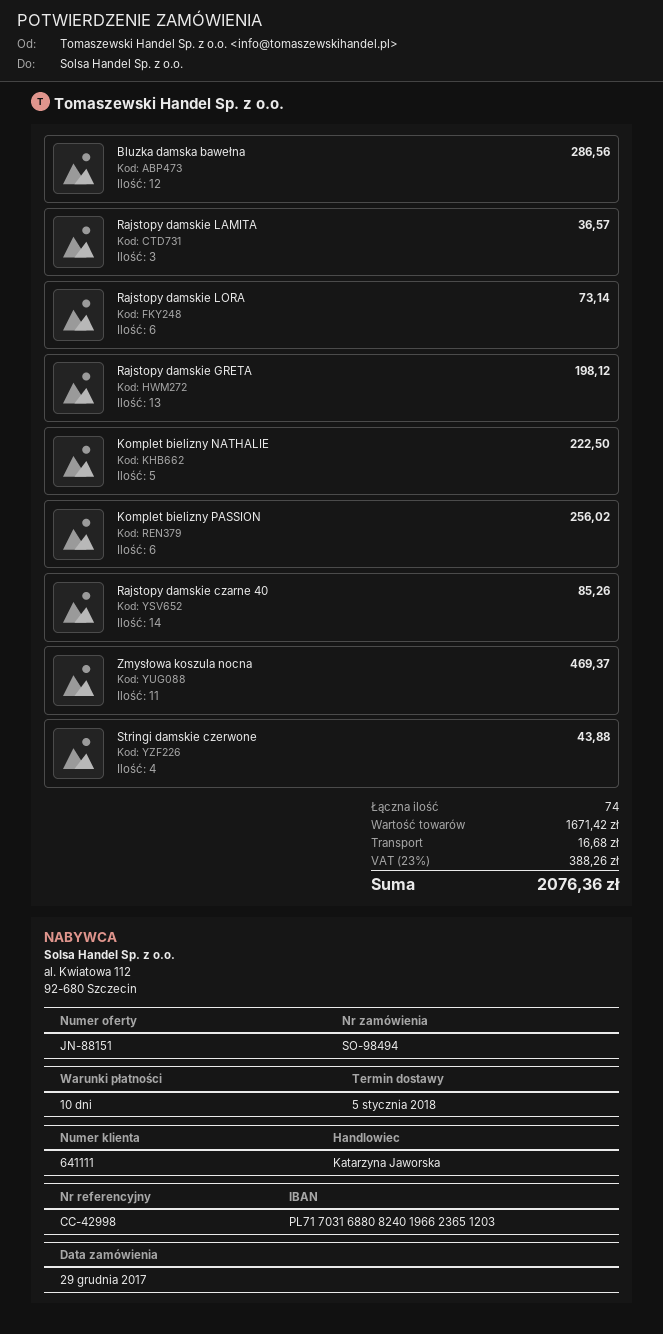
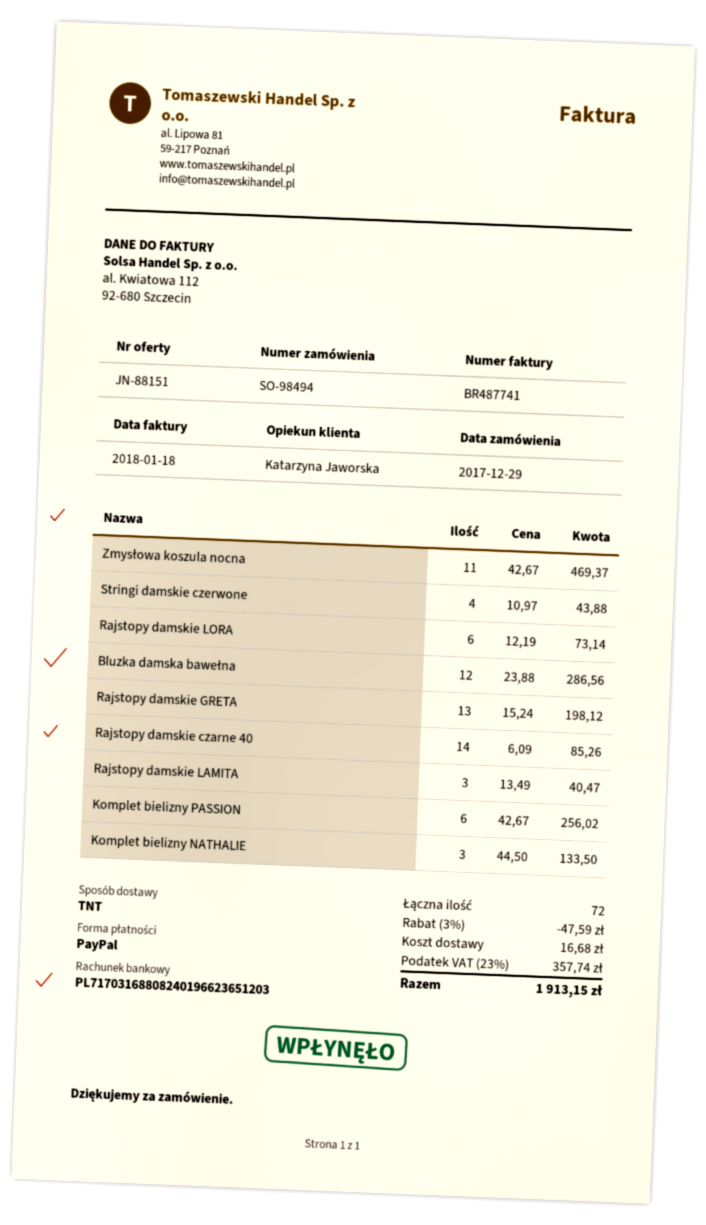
Rajstopy damskie LAMITA: 3 for 36.57 -> 3 for 40.47
Komplet bielizny NATHALIE: 5 for 222.50 -> 3 for 133.50
total quantity: 74 -> 72
discount: none -> 3% = 47.59
tax: 23% = 388.26 -> 23% = 357.74
total: 2076.36 -> 1913.15

